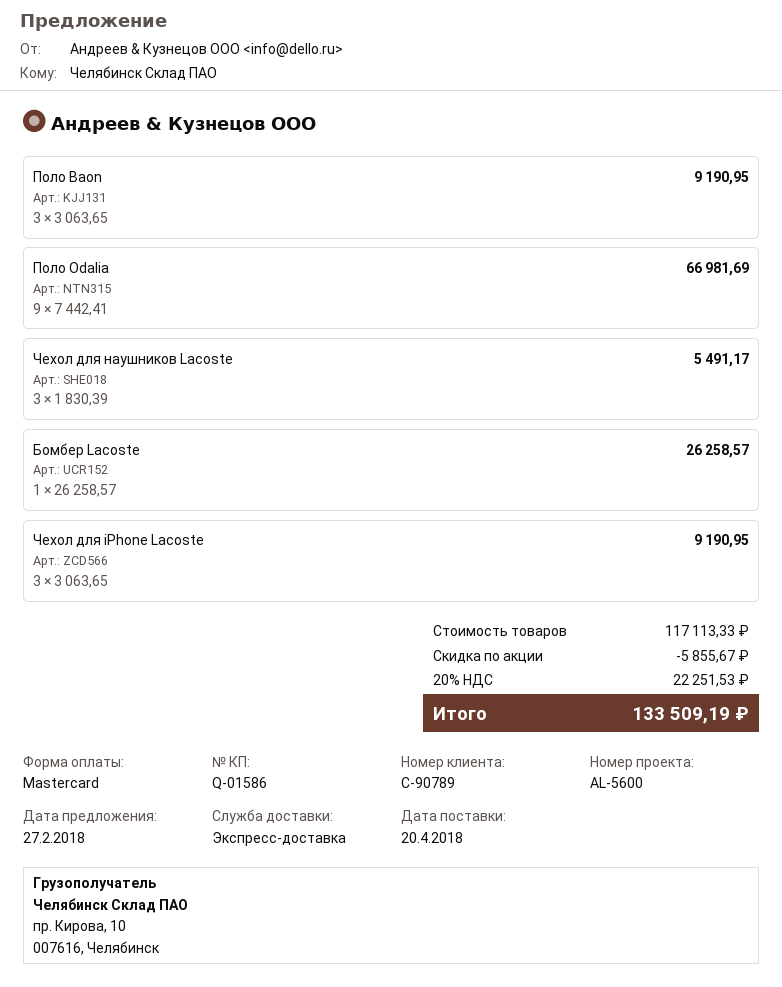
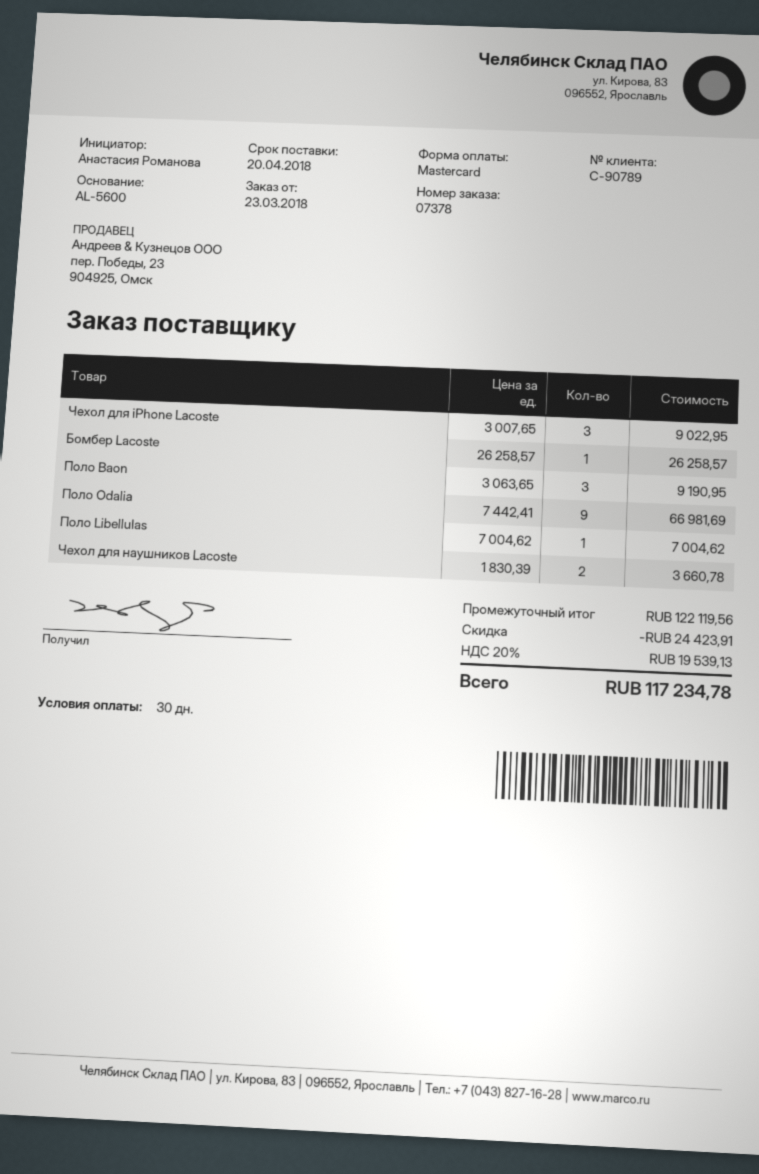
Чехол для наушников Lacoste: 3 x 1830.39 = 5491.17 -> 2 x 1830.39 = 3660.78
Чехол для iPhone Lacoste: 3 x 3063.65 = 9190.95 -> 3 x 3007.65 = 9022.95
Поло Libellulas: none -> 1 x 7004.62 = 7004.62
subtotal: 117113.33 -> 122119.56
discount: 5855.67 -> 24423.91
tax: 20% = 22251.53 -> 20% = 19539.13
total: 133509.19 -> 117234.78

